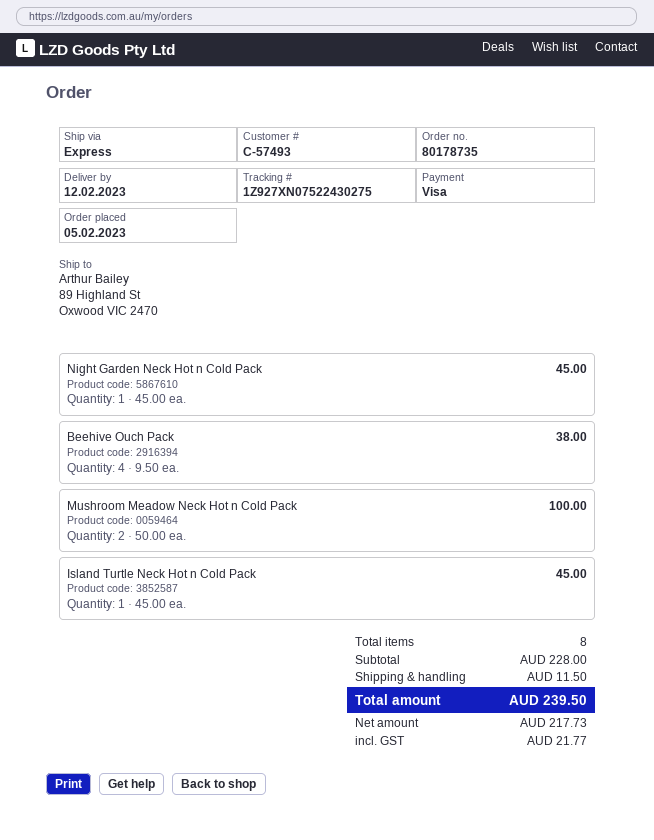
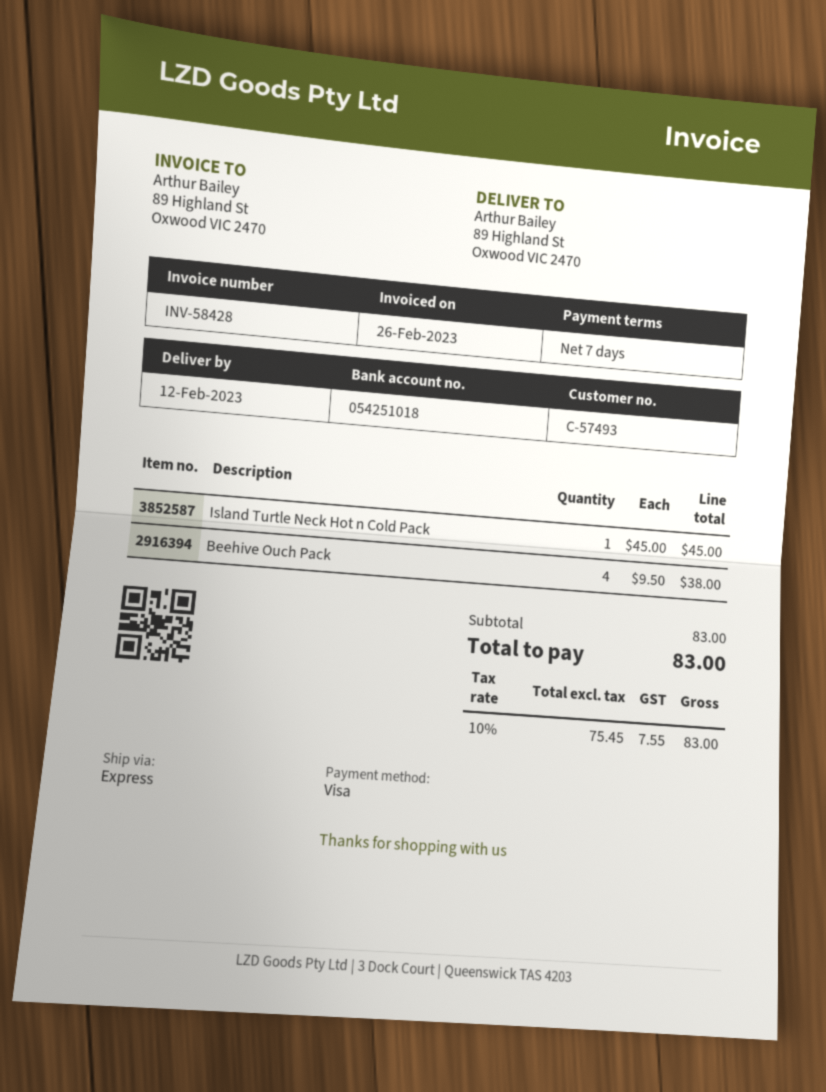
Night Garden Neck Hot n Cold Pack: 1 x 45.00 = 45.00 -> none
Mushroom Meadow Neck Hot n Cold Pack: 2 x 50.00 = 100.00 -> none
subtotal: 228.00 -> 83.00
shipping: 11.50 -> none
net: 217.73 -> 75.45
tax: 21.77 -> 7.55
total: 239.50 -> 83.00

